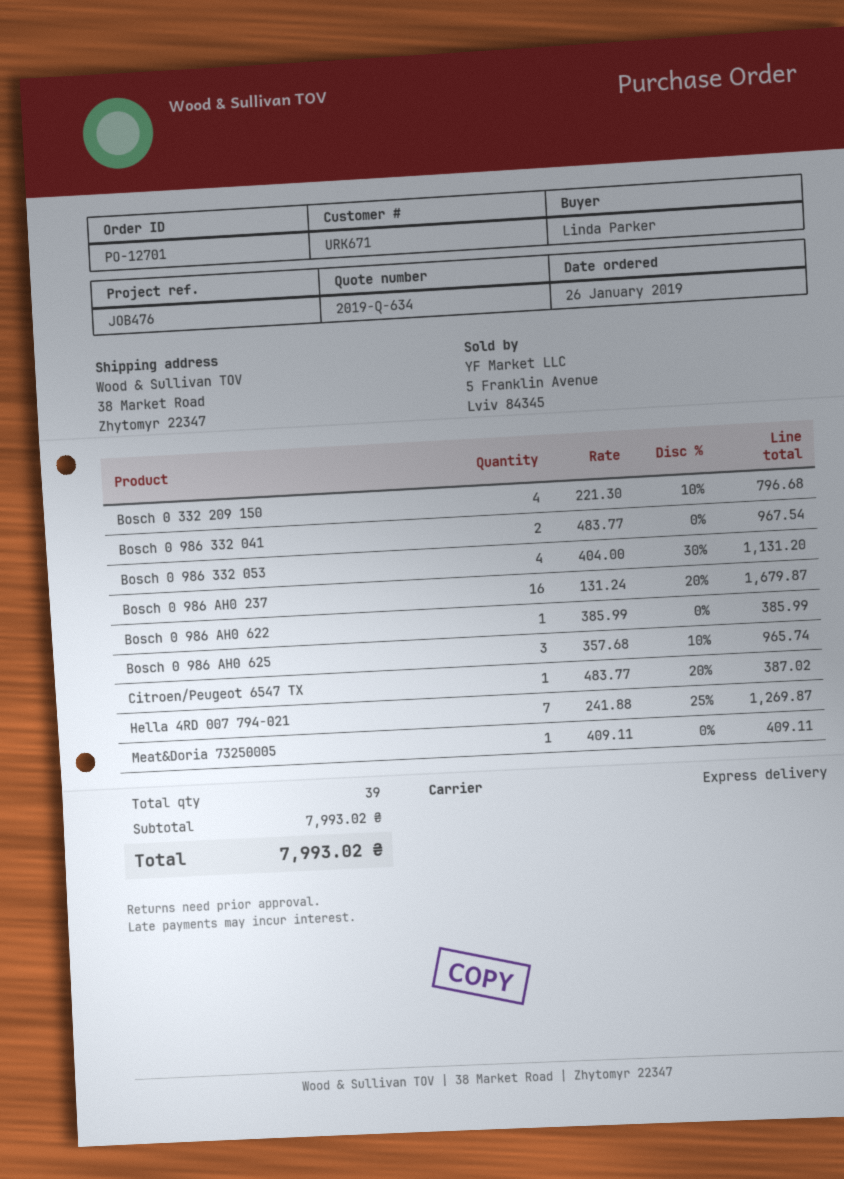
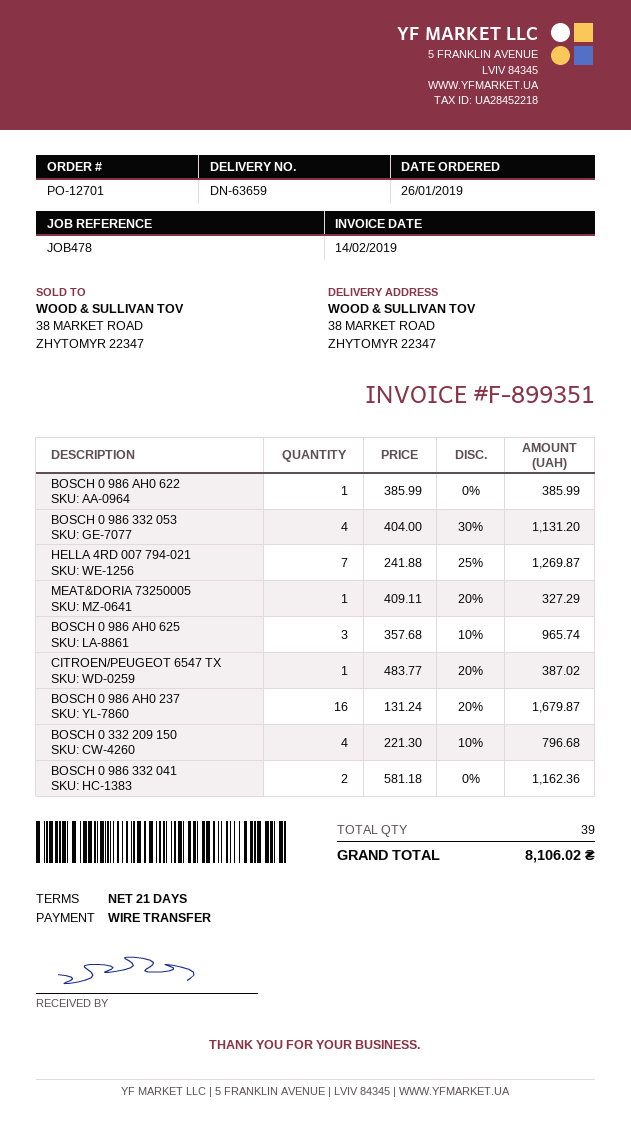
reference: JOB476 -> JOB478
Bosch 0 986 332 041: 2 x 483.77 = 967.54 -> 2 x 581.18 = 1162.36
Meat&Doria 73250005: 1 x 409.11 = 409.11 -> 1 x 409.11 - 20% = 327.29
total: 7993.02 -> 8106.02

